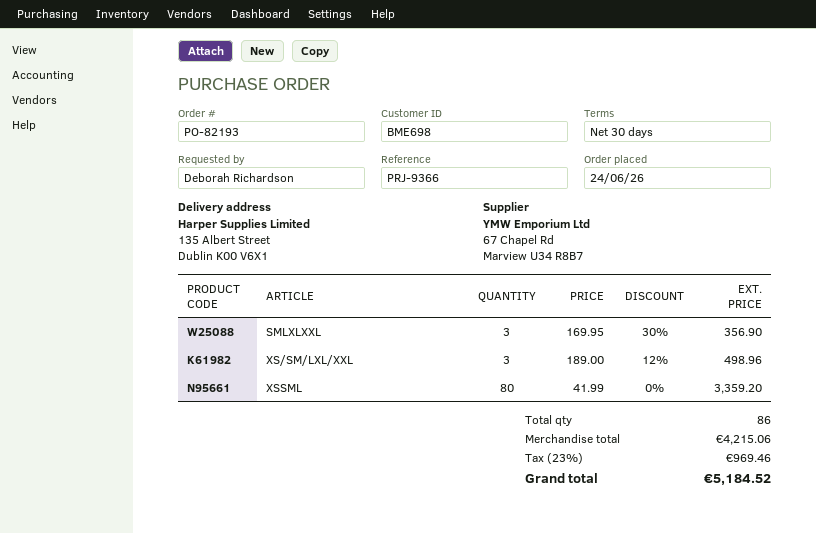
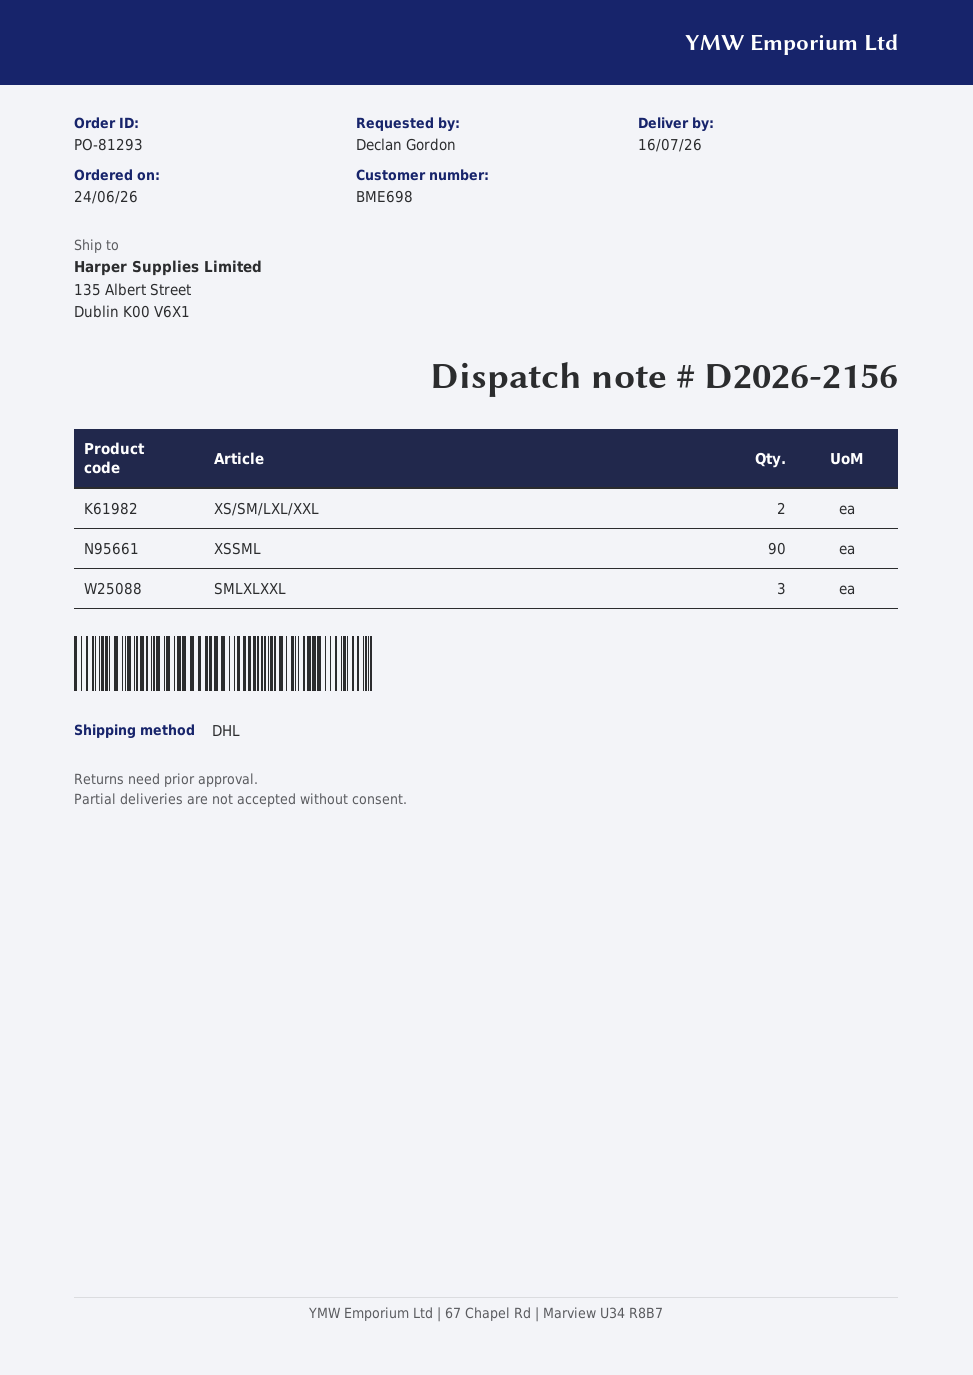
order number: PO-82193 -> PO-81293
ordered by: Deborah Richardson -> Declan Gordon
XS/SM/LXL/XXL: 3 -> 2
XSSML: 80 -> 90

